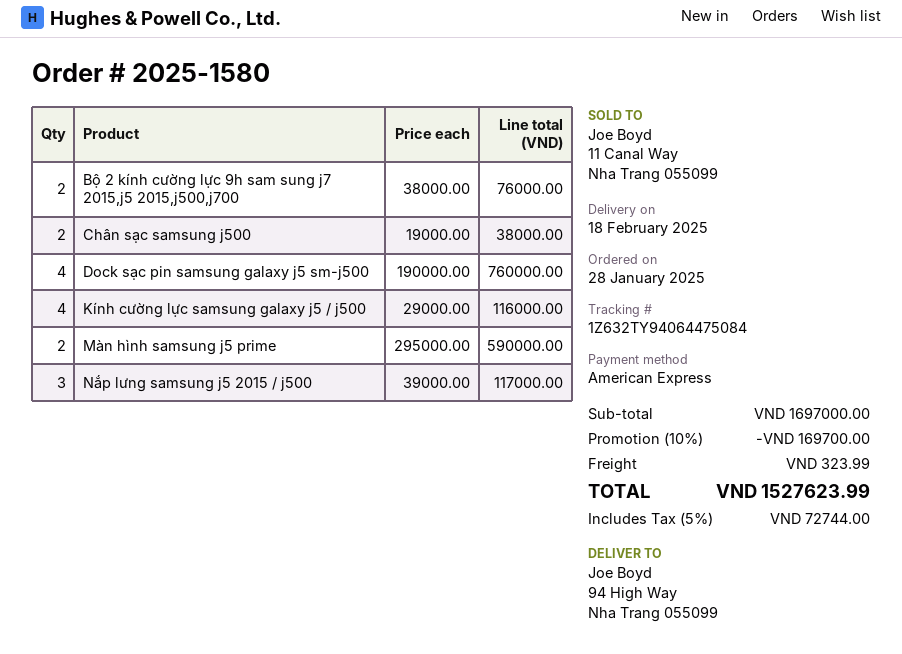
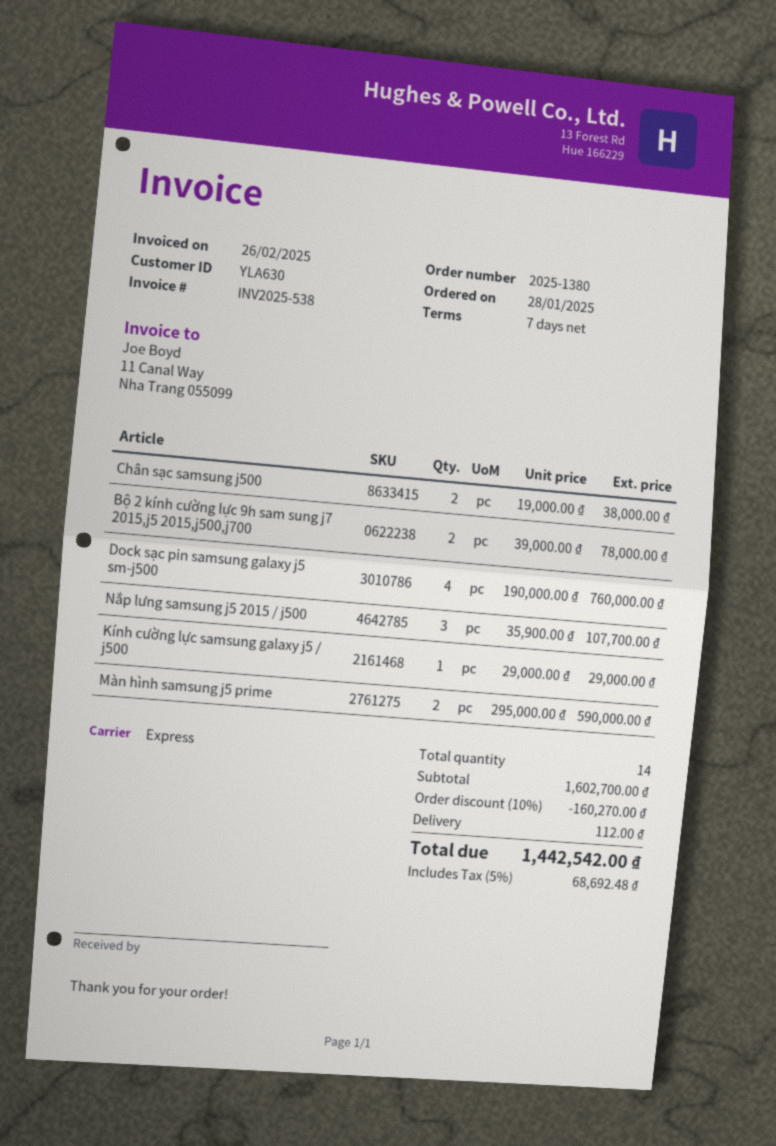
order number: 2025-1580 -> 2025-1380
Bộ 2 kính cường lực 9h sam sung j7 2015,j5 2015,j500,j700: 2 x 38000.00 = 76000.00 -> 2 x 39000.00 = 78000.00
Kính cường lực samsung galaxy j5 / j500: 4 x 29000.00 = 116000.00 -> 1 x 29000.00 = 29000.00
Nắp lưng samsung j5 2015 / j500: 3 x 39000.00 = 117000.00 -> 3 x 35900.00 = 107700.00
subtotal: 1697000.00 -> 1602700.00
discount: 10% = 169700.00 -> 10% = 160270.00
shipping: 323.99 -> 112.00
tax: 5% = 72744.00 -> 5% = 68692.48
total: 1527623.99 -> 1442542.00

